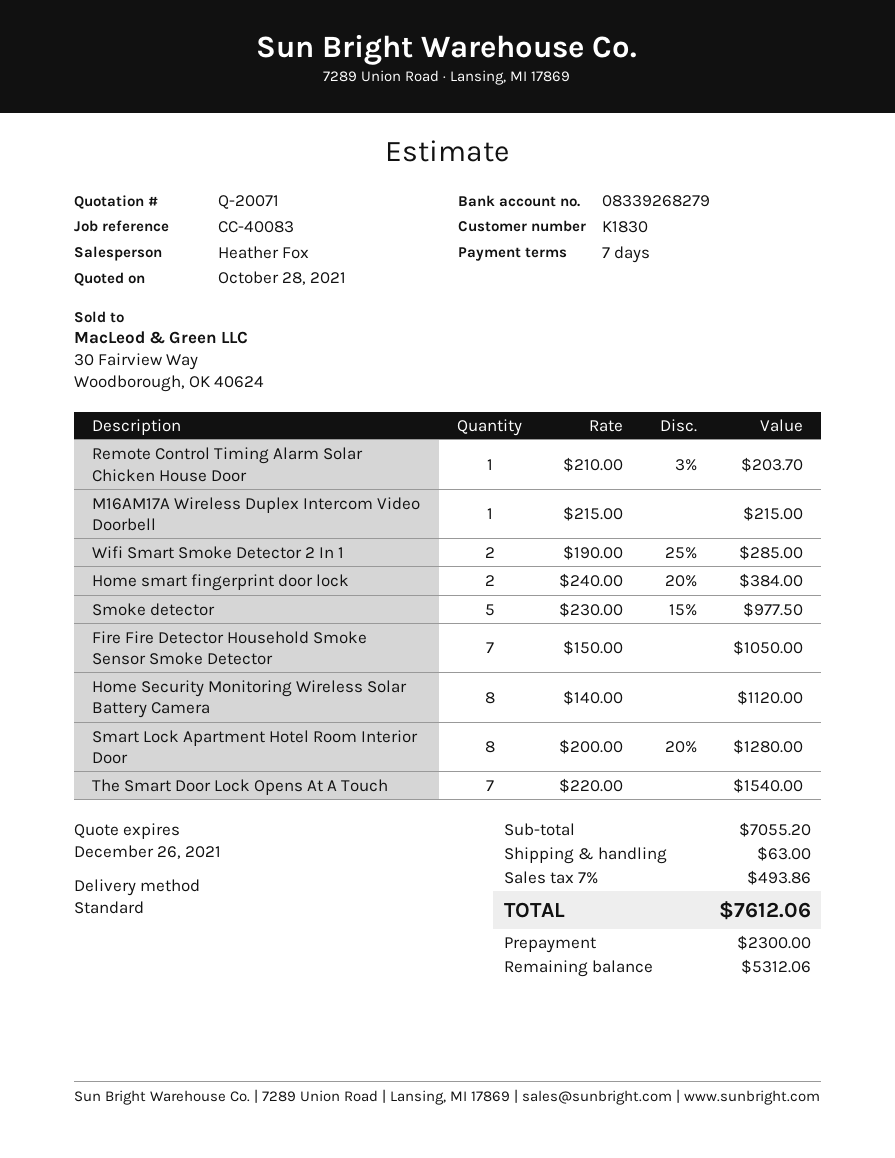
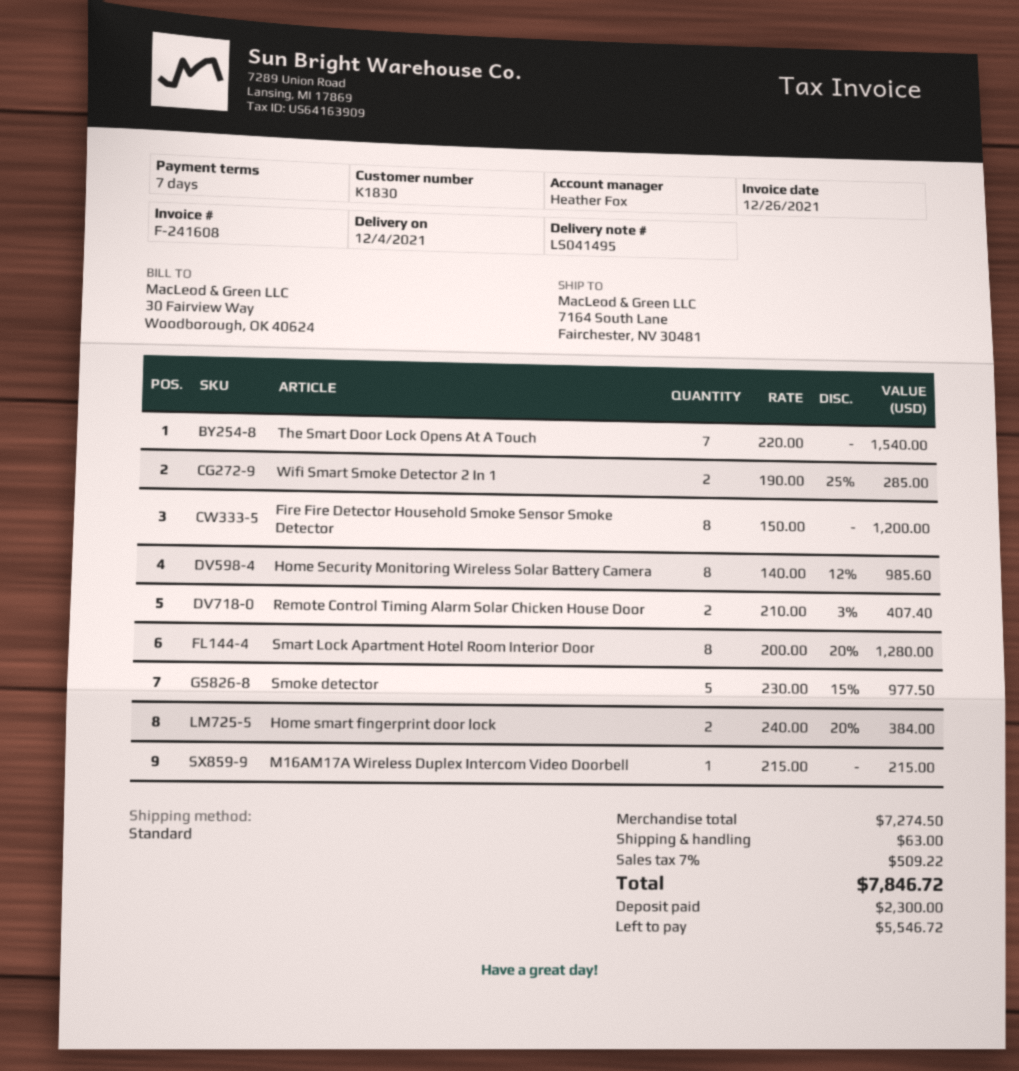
Remote Control Timing Alarm Solar Chicken House Door: 1 x 210.00 - 3% = 203.70 -> 2 x 210.00 - 3% = 407.40
Fire Fire Detector Household Smoke Sensor Smoke Detector: 7 x 150.00 = 1050.00 -> 8 x 150.00 = 1200.00
Home Security Monitoring Wireless Solar Battery Camera: 8 x 140.00 = 1120.00 -> 8 x 140.00 - 12% = 985.60
subtotal: 7055.20 -> 7274.50
tax: 7% = 493.86 -> 7% = 509.22
total: 7612.06 -> 7846.72
balance: 5312.06 -> 5546.72

